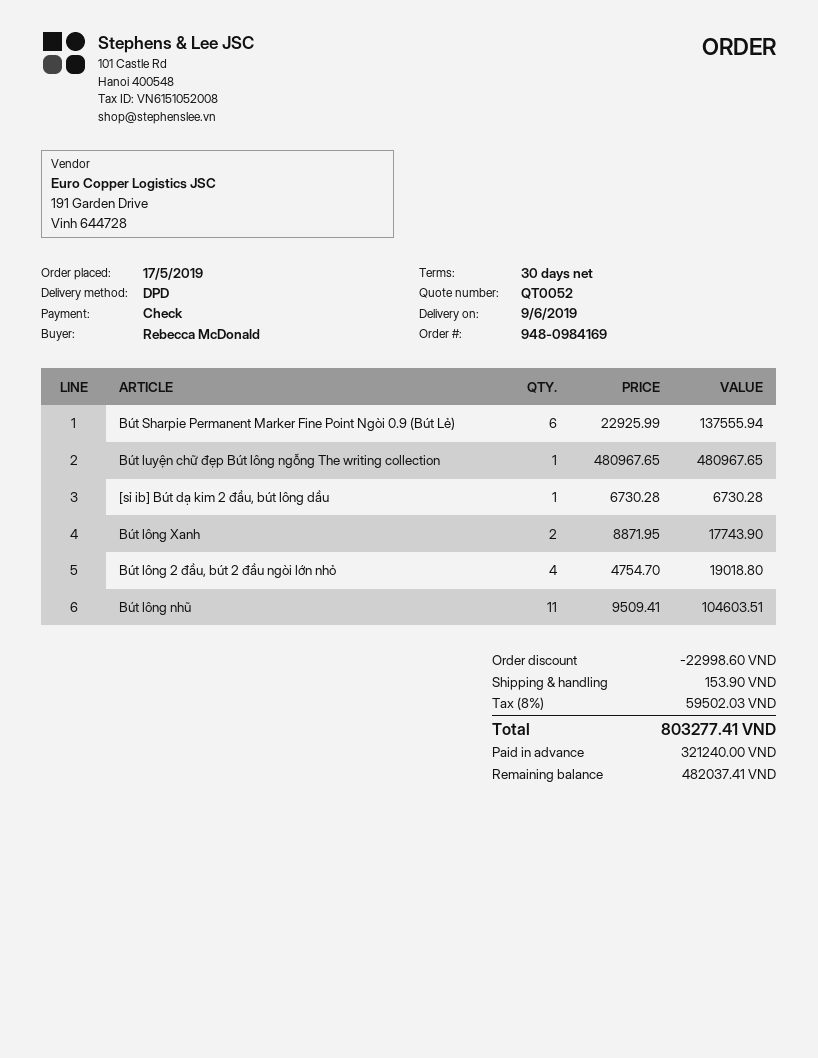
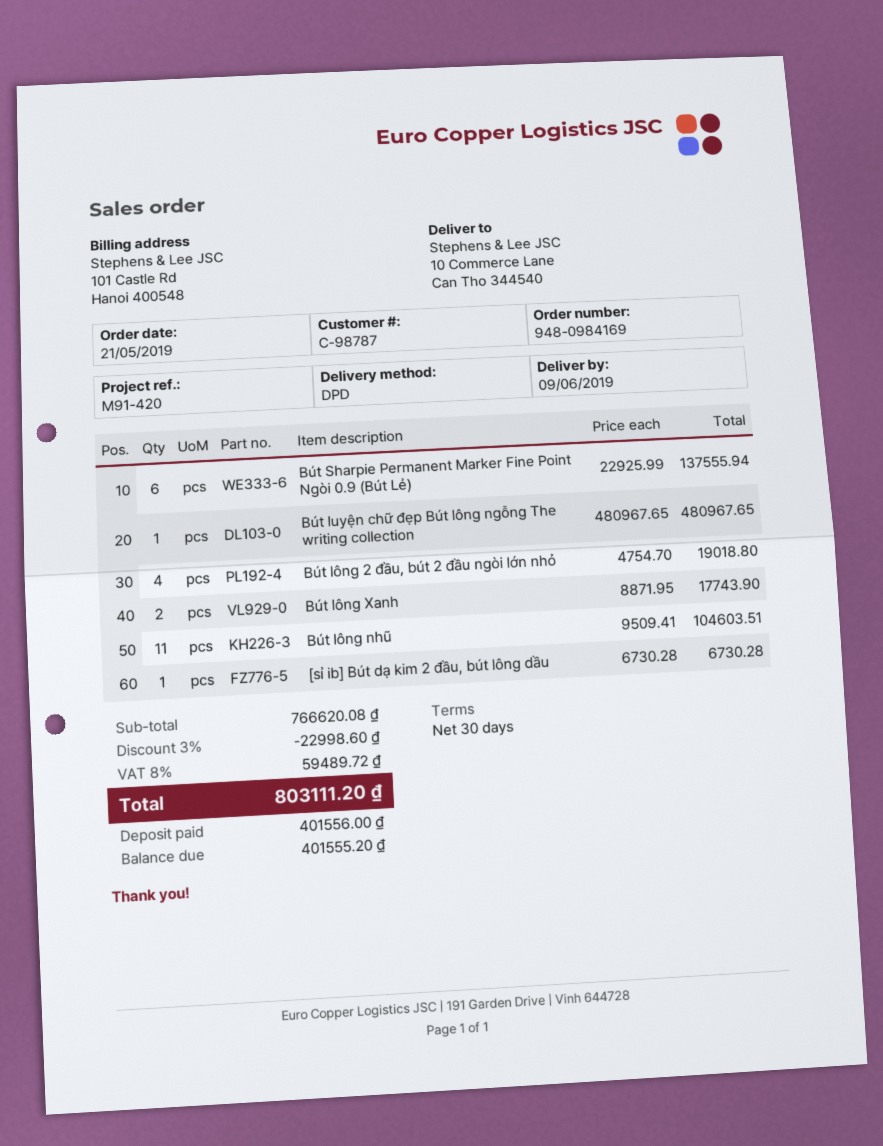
order date: 2019-05-17 -> 2019-05-21
shipping: 153.90 -> none
tax: 8% = 59502.03 -> 8% = 59489.72
total: 803277.41 -> 803111.20
deposit: 321240.00 -> 401556.00
balance: 482037.41 -> 401555.20

